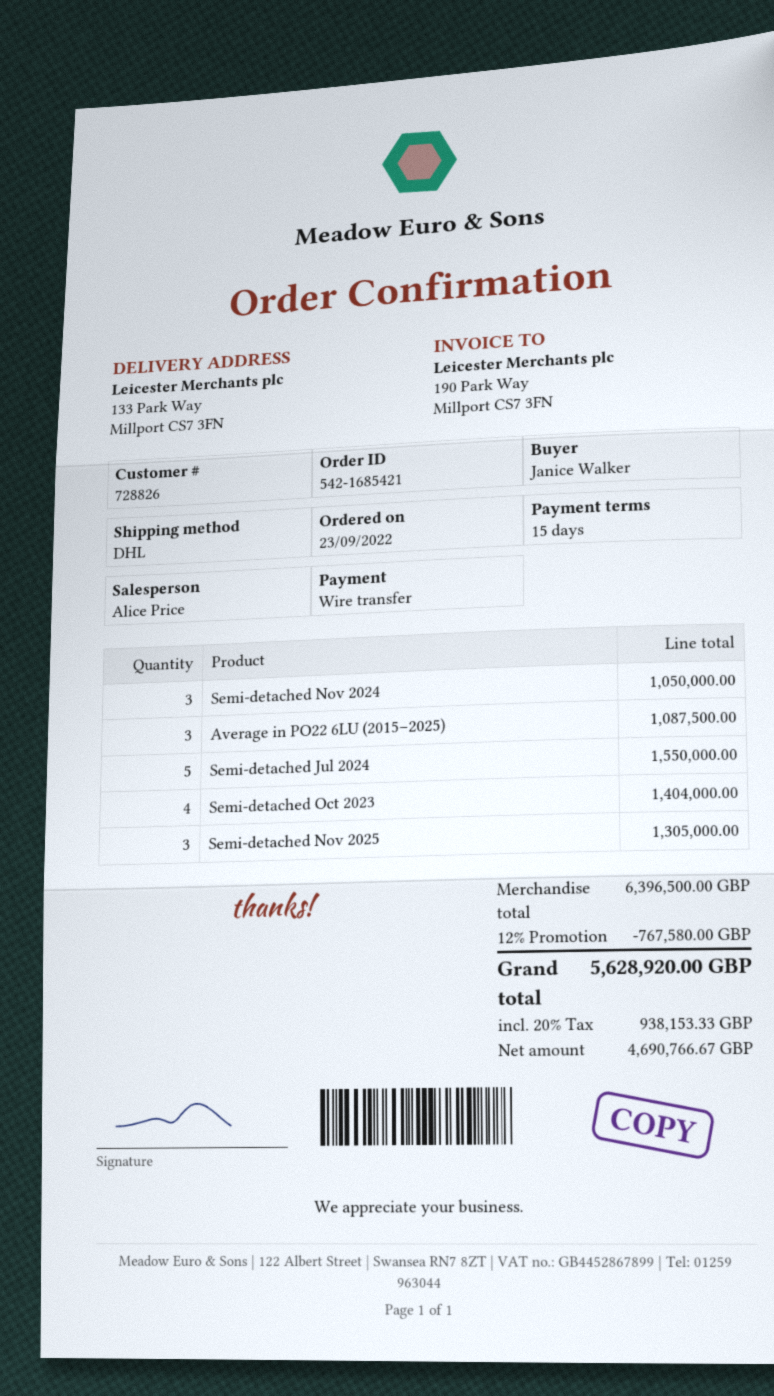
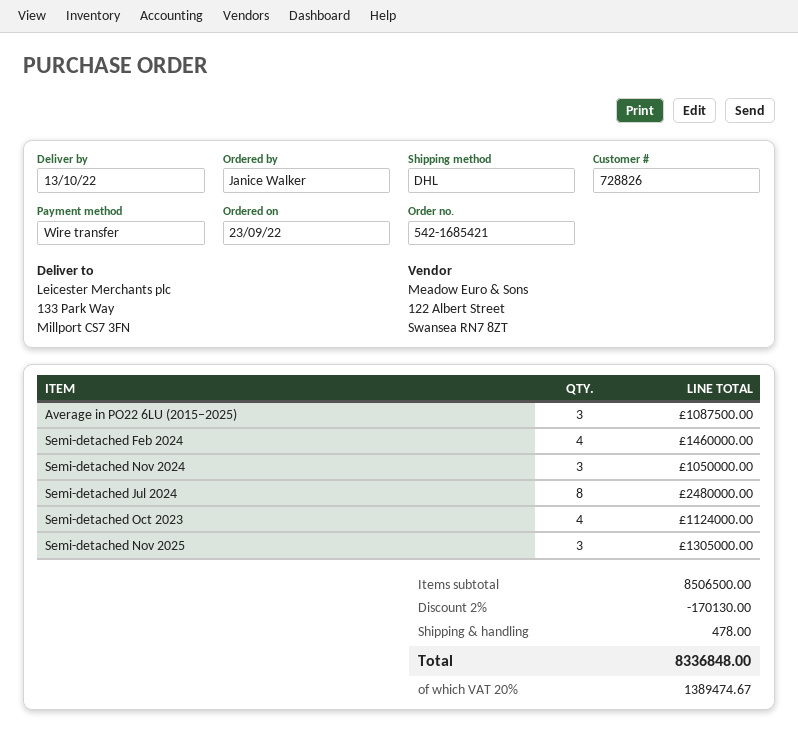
Semi-detached Jul 2024: 5 for 1550000.00 -> 8 for 2480000.00
Semi-detached Oct 2023: 4 for 1404000.00 -> 4 for 1124000.00
Semi-detached Feb 2024: none -> 4 for 1460000.00
subtotal: 6396500.00 -> 8506500.00
discount: 12% = 767580.00 -> 2% = 170130.00
shipping: none -> 478.00
tax: 20% = 938153.33 -> 20% = 1389474.67
total: 5628920.00 -> 8336848.00

